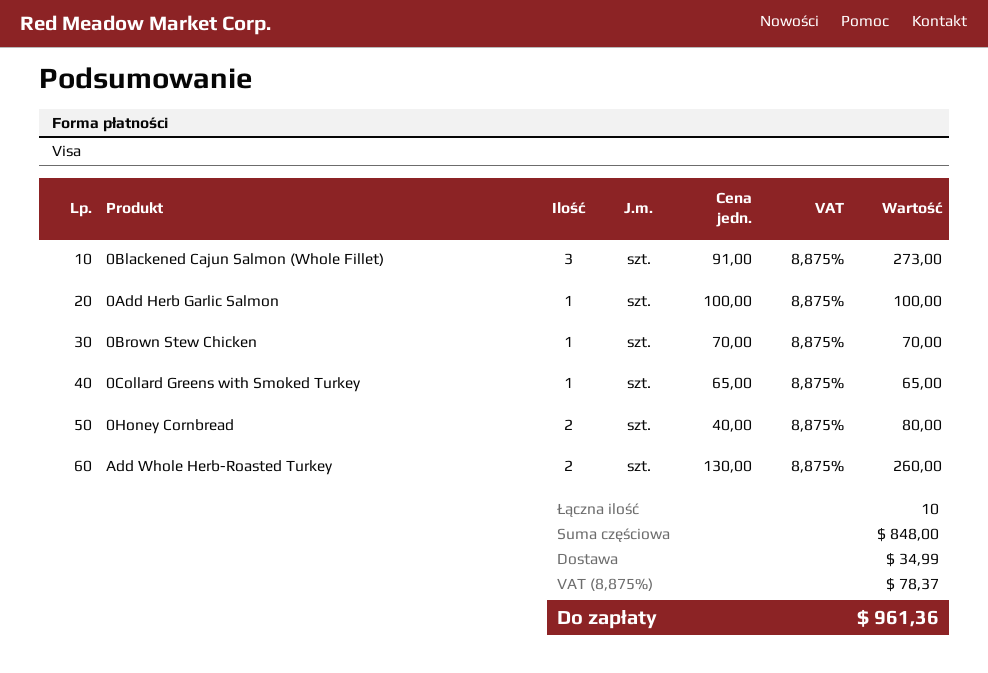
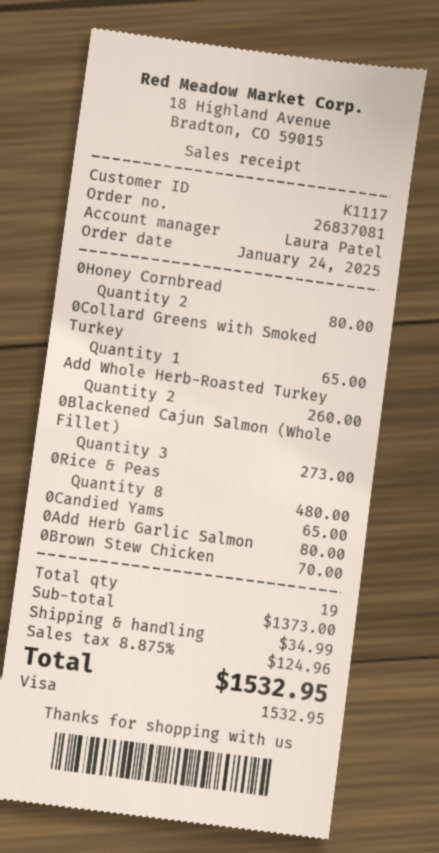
0Add Herb Garlic Salmon: 1 for 100.00 -> 1 for 80.00
0Rice & Peas: none -> 8 for 480.00
0Candied Yams: none -> 1 for 65.00
total quantity: 10 -> 19
subtotal: 848.00 -> 1373.00
tax: 8.875% = 78.37 -> 8.875% = 124.96
total: 961.36 -> 1532.95

